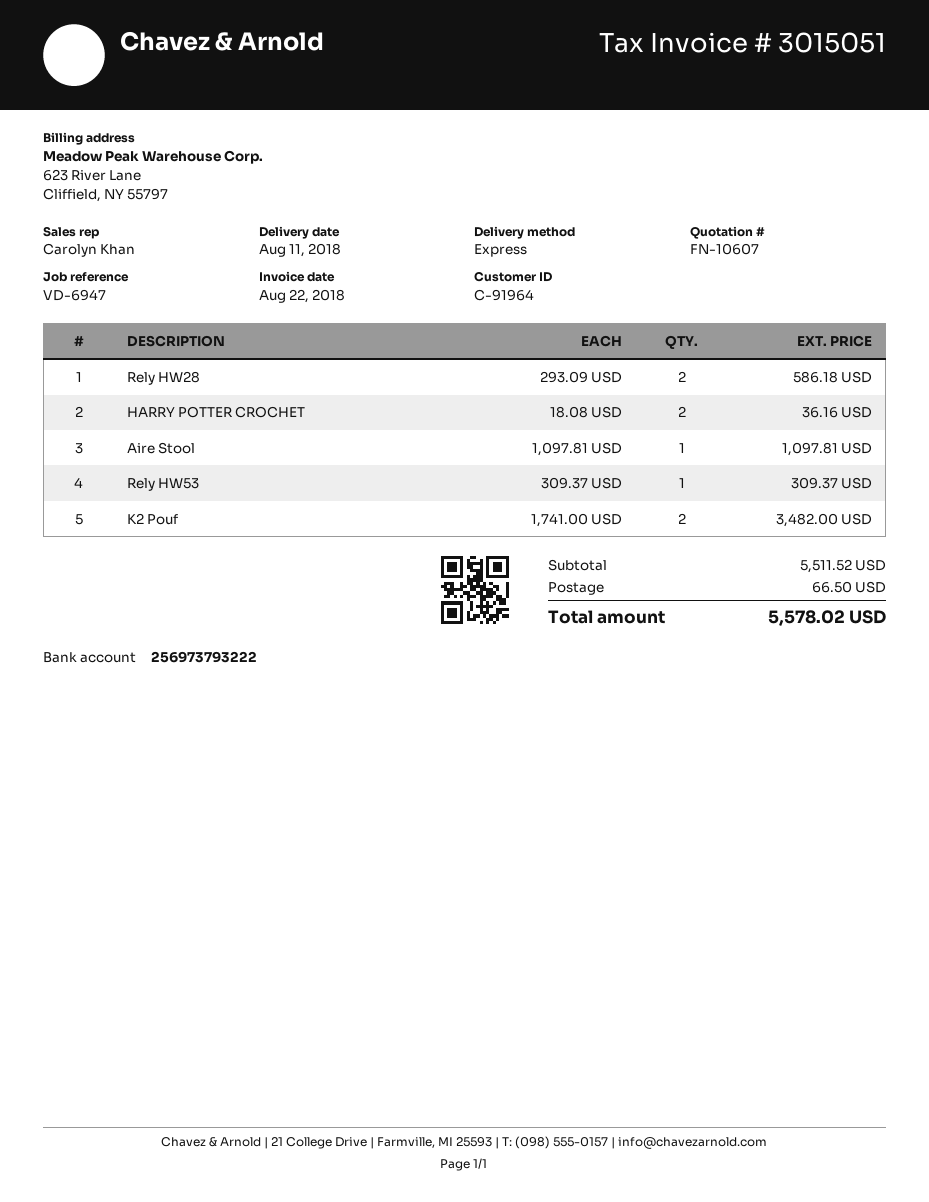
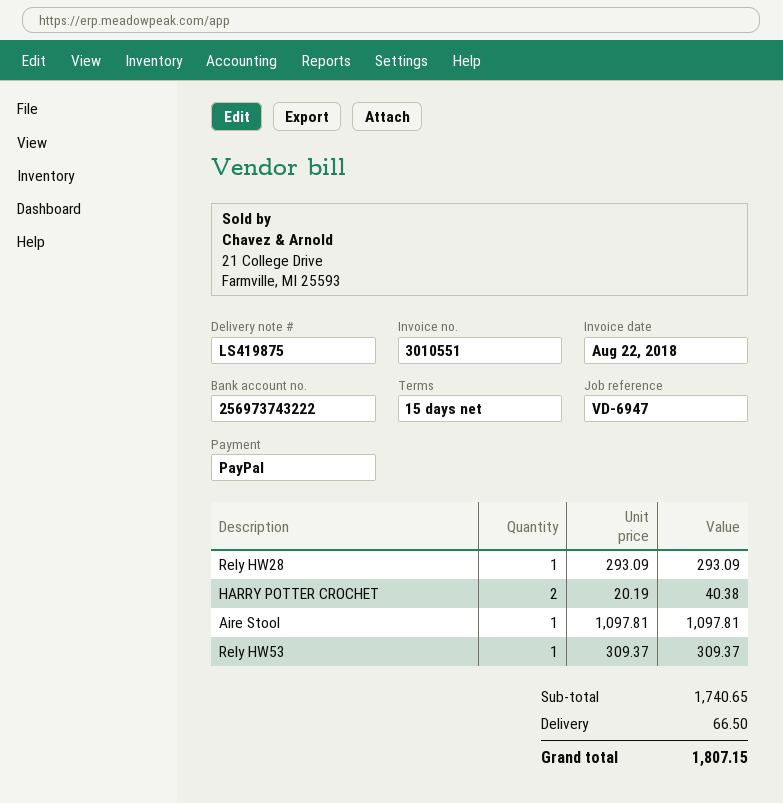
invoice number: 3015051 -> 3010551
bank account: 256973793222 -> 256973743222
Rely HW28: 2 x 293.09 = 586.18 -> 1 x 293.09 = 293.09
HARRY POTTER CROCHET: 2 x 18.08 = 36.16 -> 2 x 20.19 = 40.38
K2 Pouf: 2 x 1741.00 = 3482.00 -> none
subtotal: 5511.52 -> 1740.65
total: 5578.02 -> 1807.15

